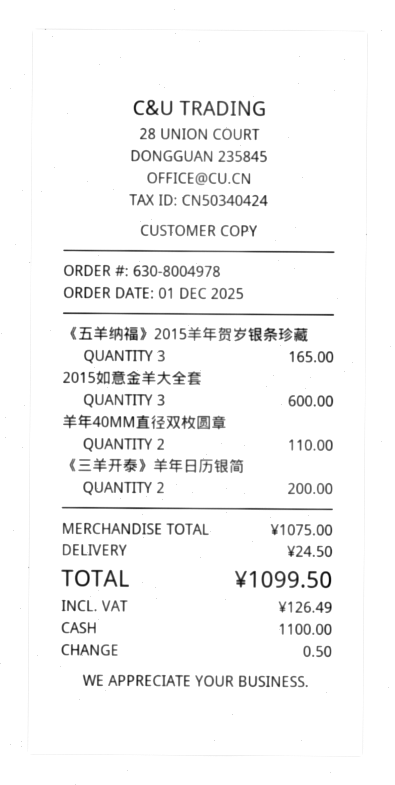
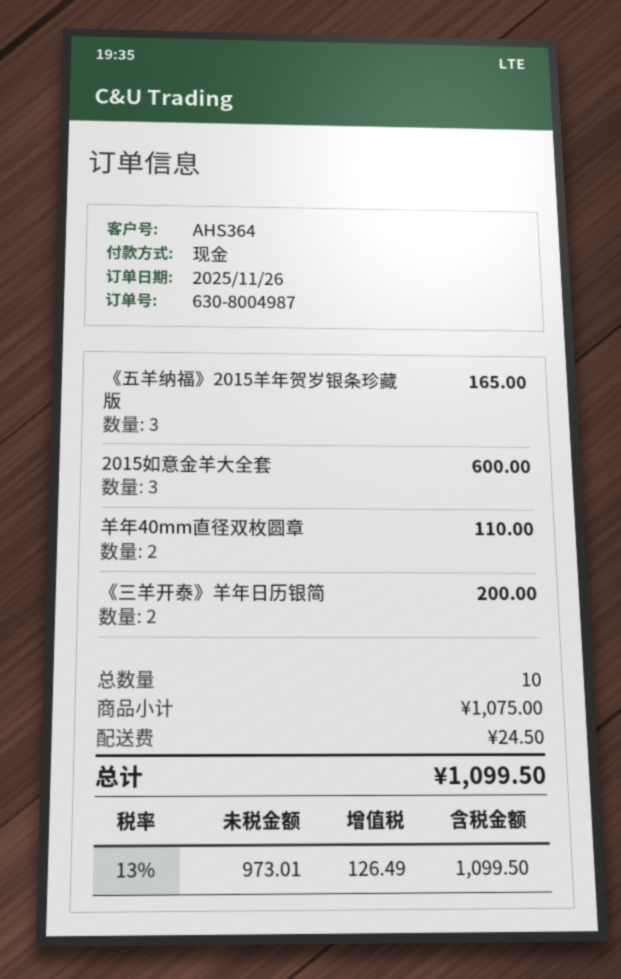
order number: 630-8004978 -> 630-8004987
order date: 2025-12-01 -> 2025-11-26

